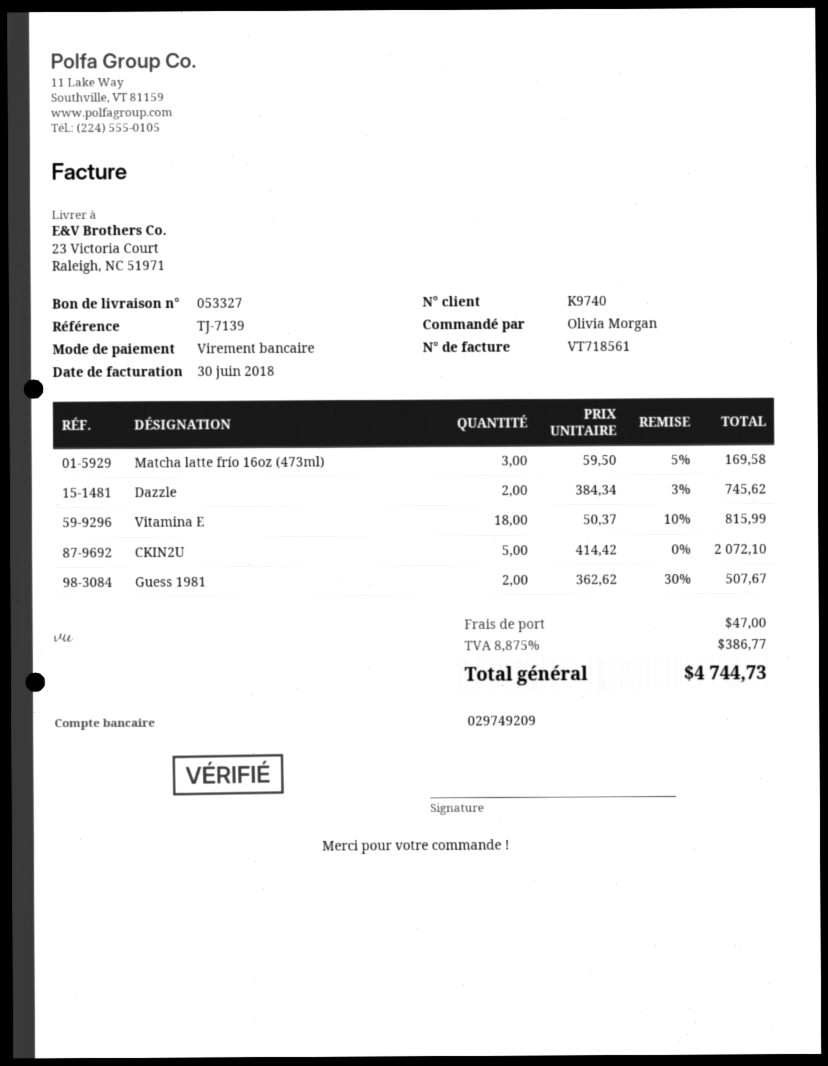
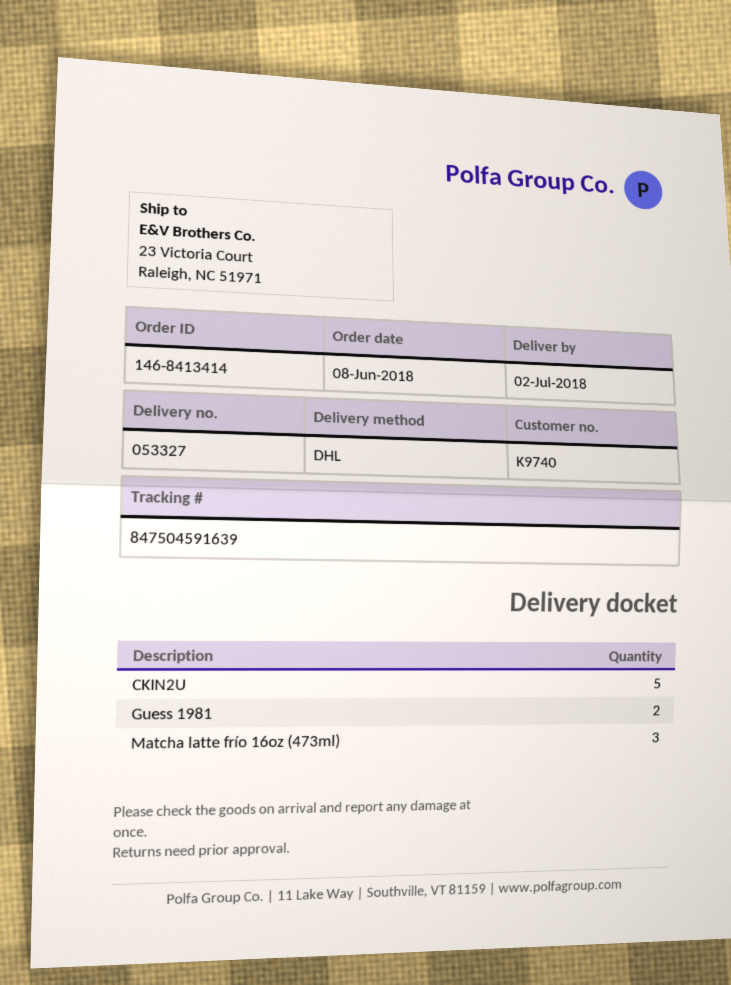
Dazzle: 2 -> none
Vitamina E: 18 -> none

